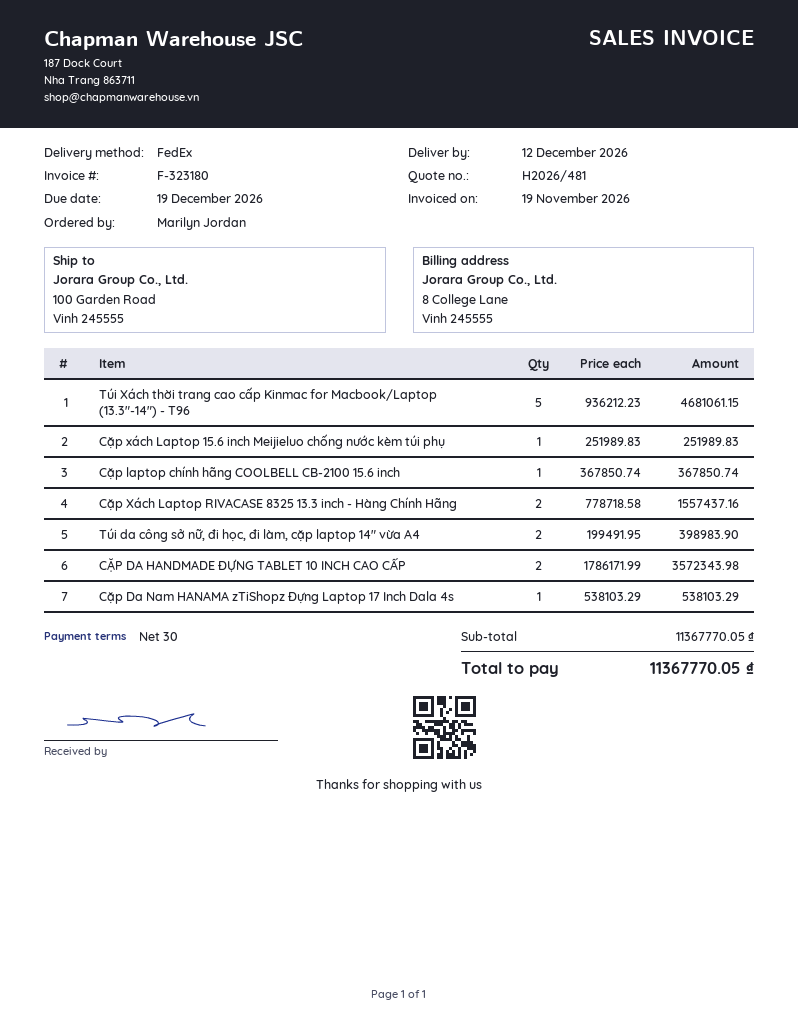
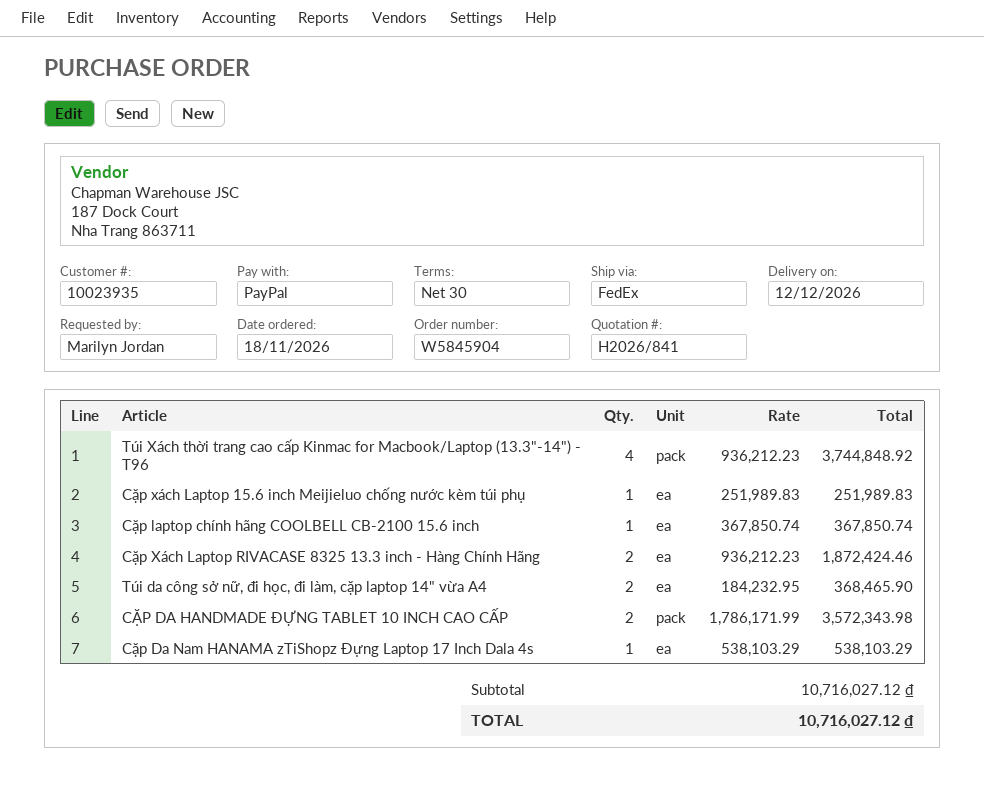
quote number: H2026/481 -> H2026/841
Túi Xách thời trang cao cấp Kinmac for Macbook/Laptop (13.3"-14") - T96: 5 x 936212.23 = 4681061.15 -> 4 x 936212.23 = 3744848.92
Cặp Xách Laptop RIVACASE 8325 13.3 inch - Hàng Chính Hãng: 2 x 778718.58 = 1557437.16 -> 2 x 936212.23 = 1872424.46
Túi da công sở nữ, đi học, đi làm, cặp laptop 14" vừa A4: 2 x 199491.95 = 398983.90 -> 2 x 184232.95 = 368465.90
subtotal: 11367770.05 -> 10716027.12
total: 11367770.05 -> 10716027.12

